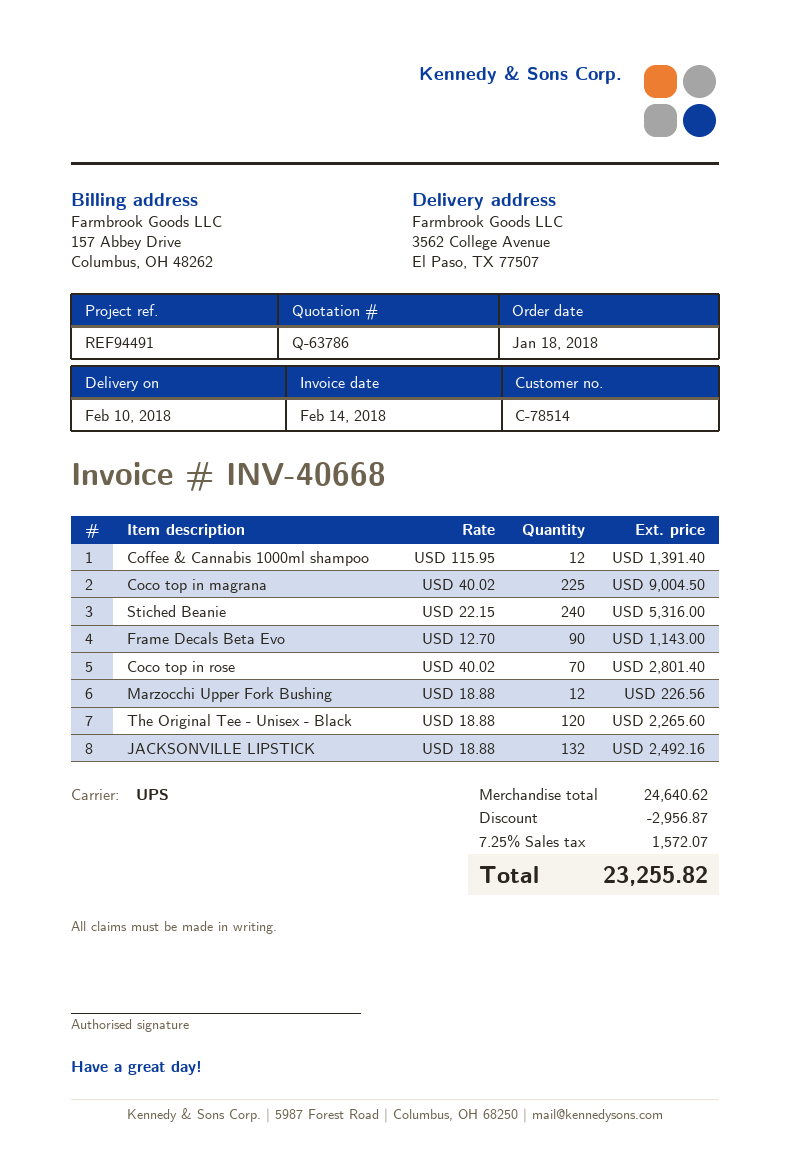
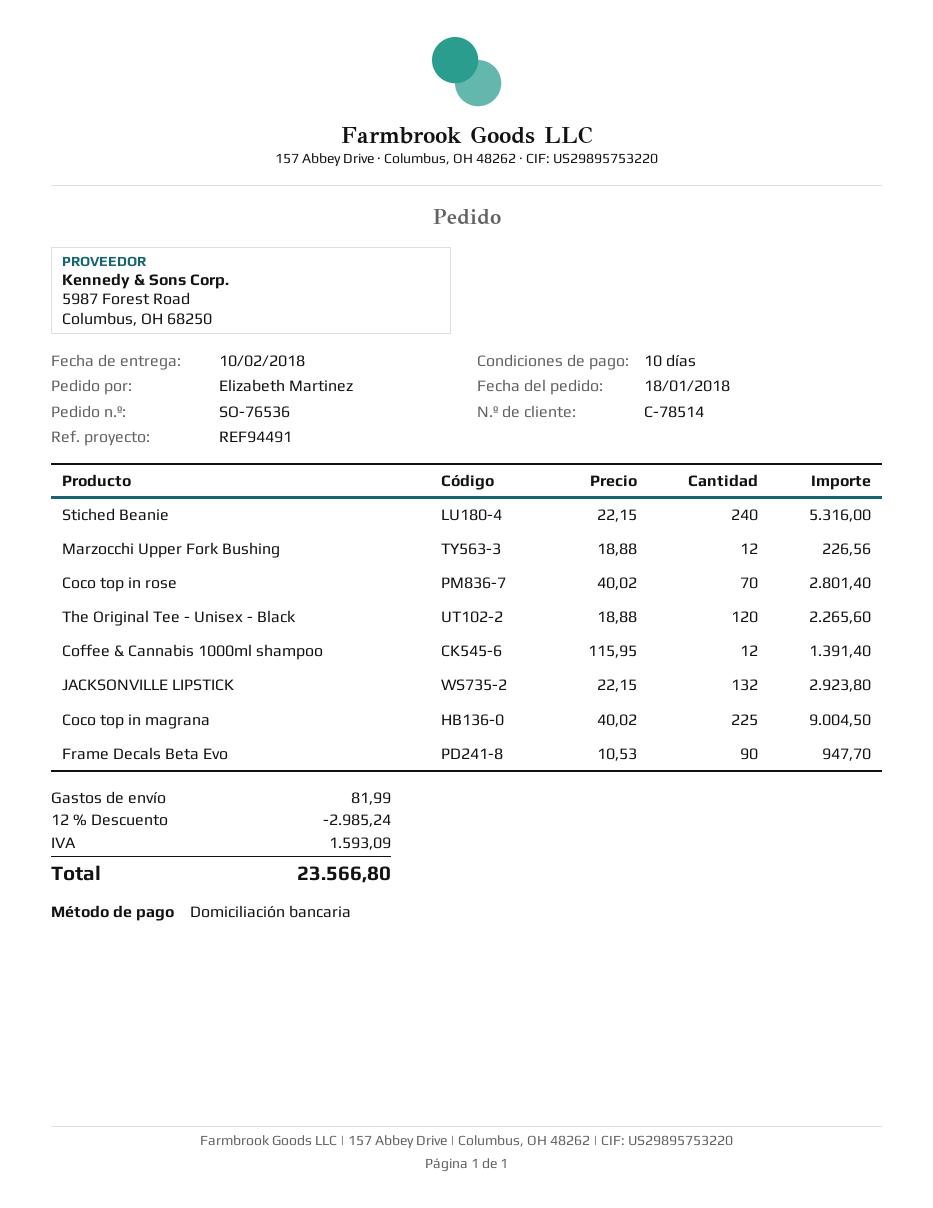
Frame Decals Beta Evo: 90 x 12.70 = 1143.00 -> 90 x 10.53 = 947.70
JACKSONVILLE LIPSTICK: 132 x 18.88 = 2492.16 -> 132 x 22.15 = 2923.80
discount: 2956.87 -> 2985.24
shipping: none -> 81.99
tax: 1572.07 -> 1593.09
total: 23255.82 -> 23566.80

